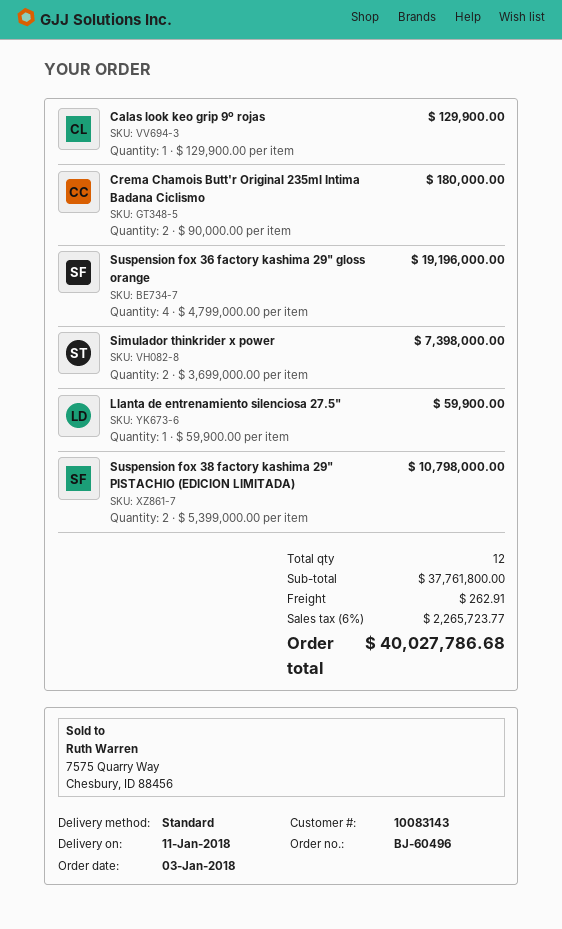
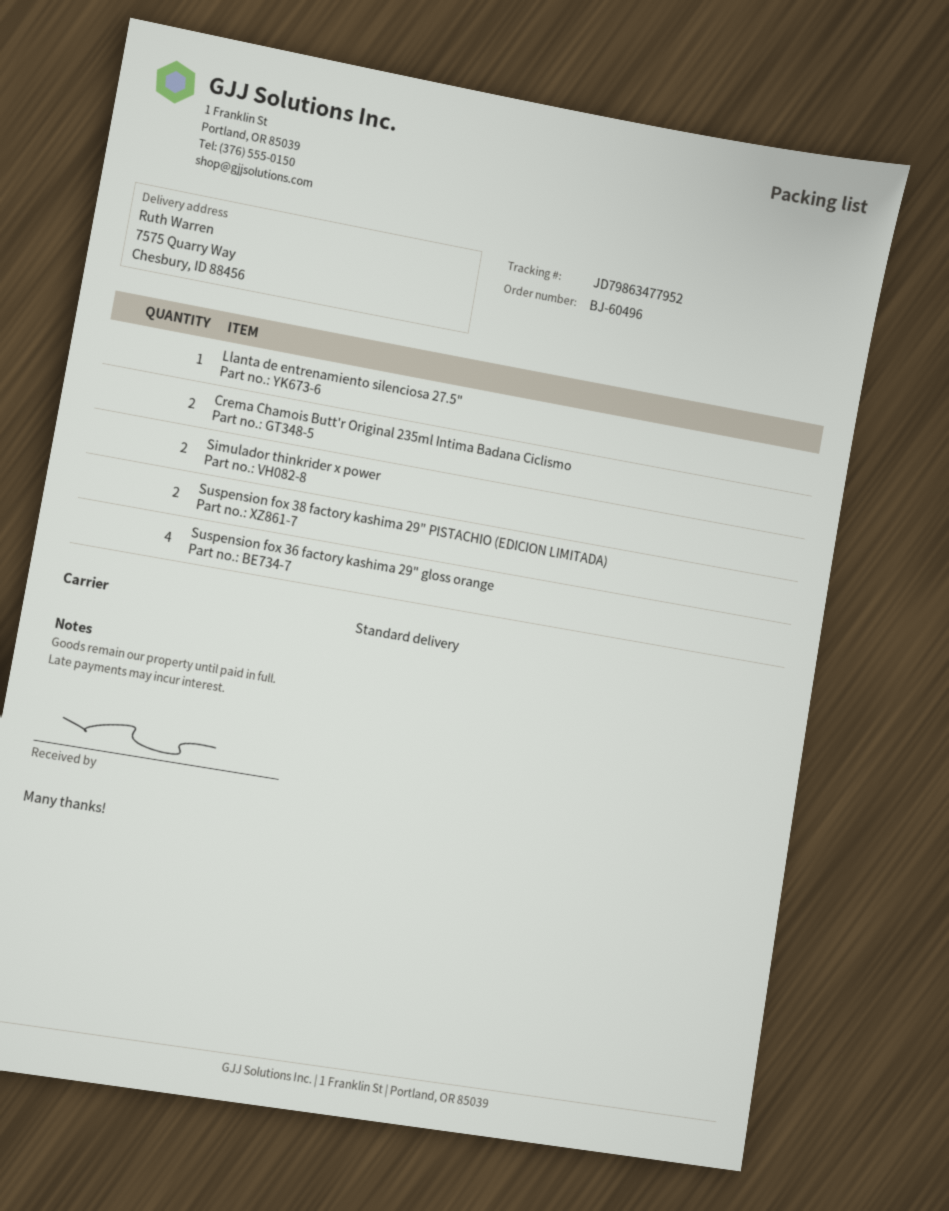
Calas look keo grip 9º rojas: 1 -> none

